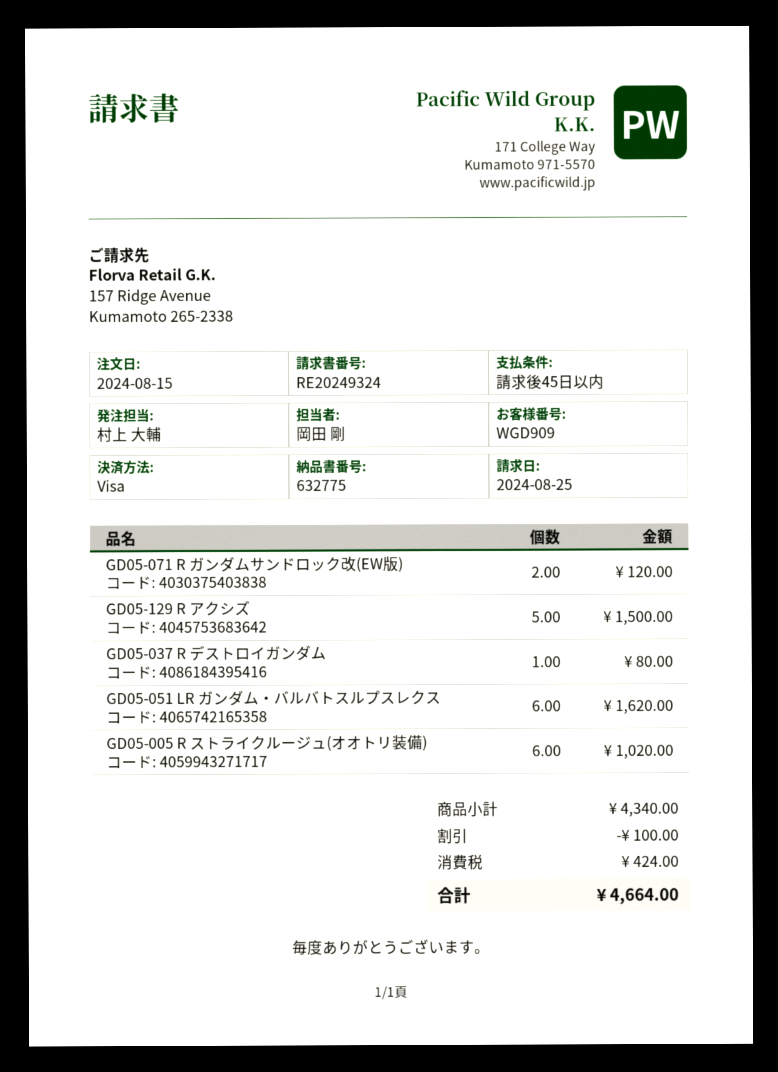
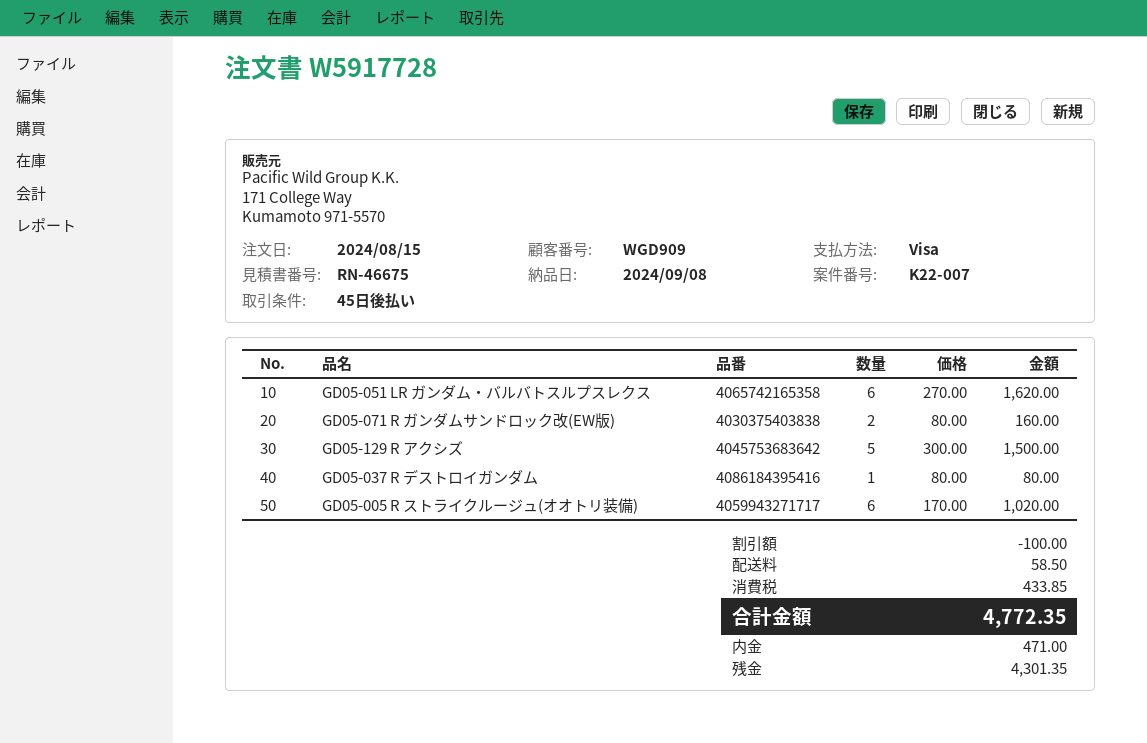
GD05-071 R ガンダムサンドロック改(EW版): 2 for 120.00 -> 2 for 160.00
shipping: none -> 58.50
tax: 424.00 -> 433.85
total: 4664.00 -> 4772.35

